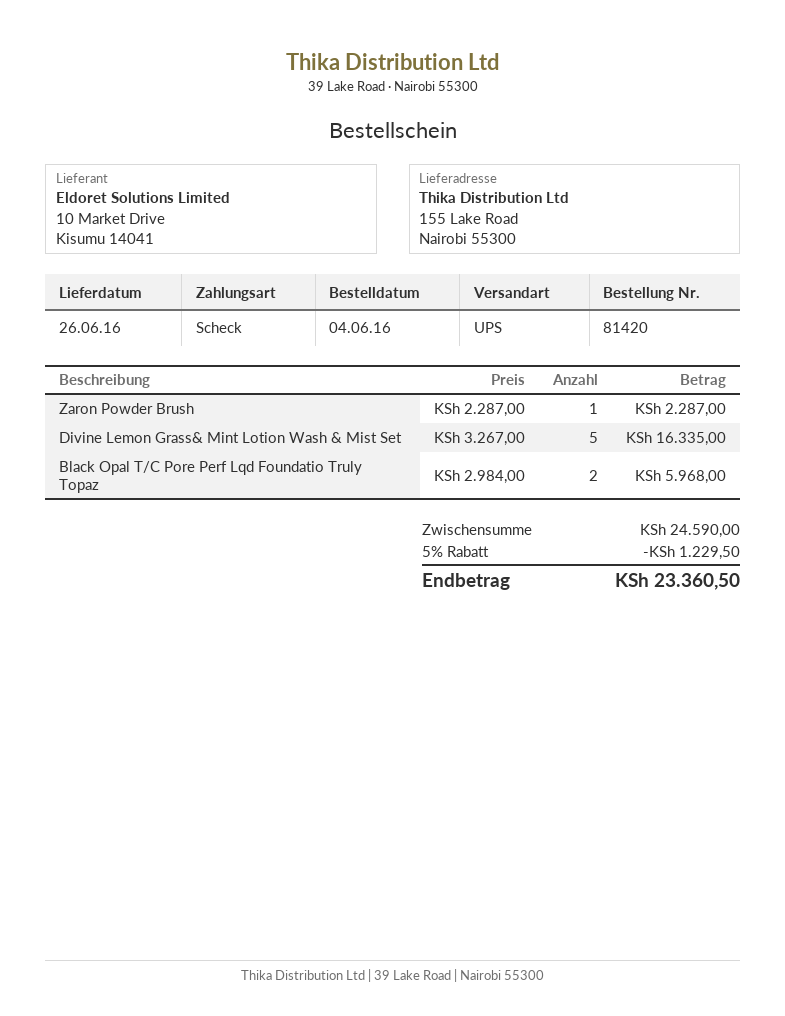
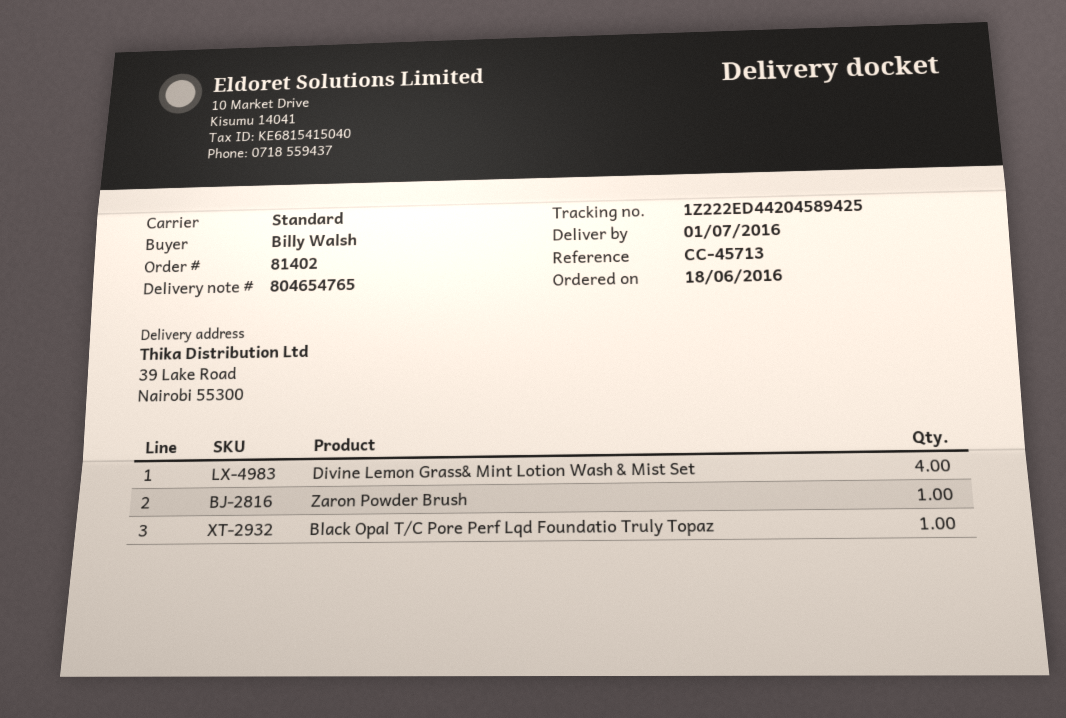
order number: 81420 -> 81402
order date: 2016-06-04 -> 2016-06-18
delivery date: 2016-06-26 -> 2016-07-01
shipping method: UPS -> standard
ship to: 155 Lake Road, Nairobi 55300 -> 39 Lake Road, Nairobi 55300
Divine Lemon Grass& Mint Lotion Wash & Mist Set: 5 -> 4
Black Opal T/C Pore Perf Lqd Foundatio Truly Topaz: 2 -> 1

